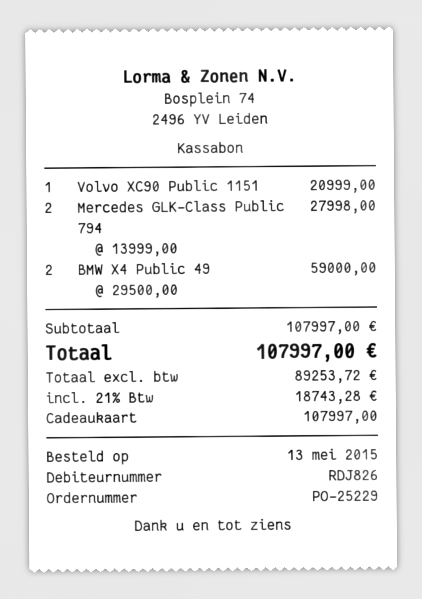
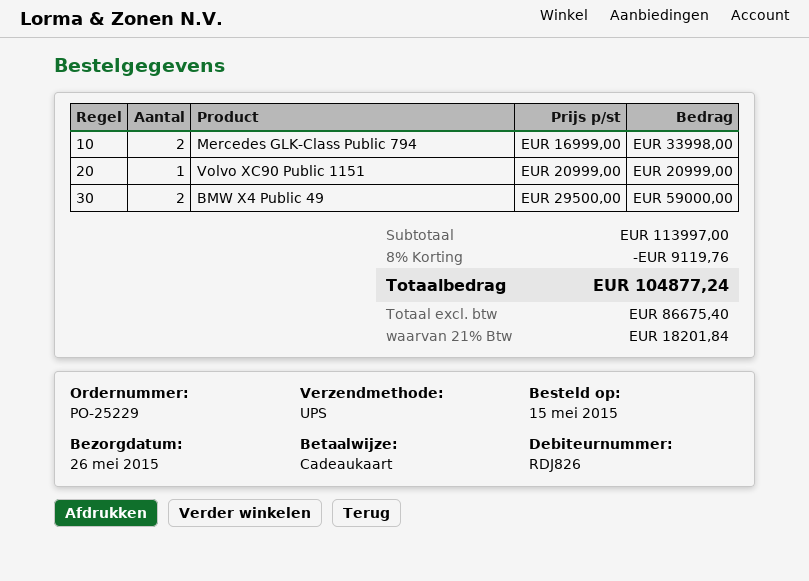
order date: 2015-05-13 -> 2015-05-15
Mercedes GLK-Class Public 794: 2 x 13999.00 = 27998.00 -> 2 x 16999.00 = 33998.00
subtotal: 107997.00 -> 113997.00
discount: none -> 8% = 9119.76
net: 89253.72 -> 86675.40
tax: 21% = 18743.28 -> 21% = 18201.84
total: 107997.00 -> 104877.24

